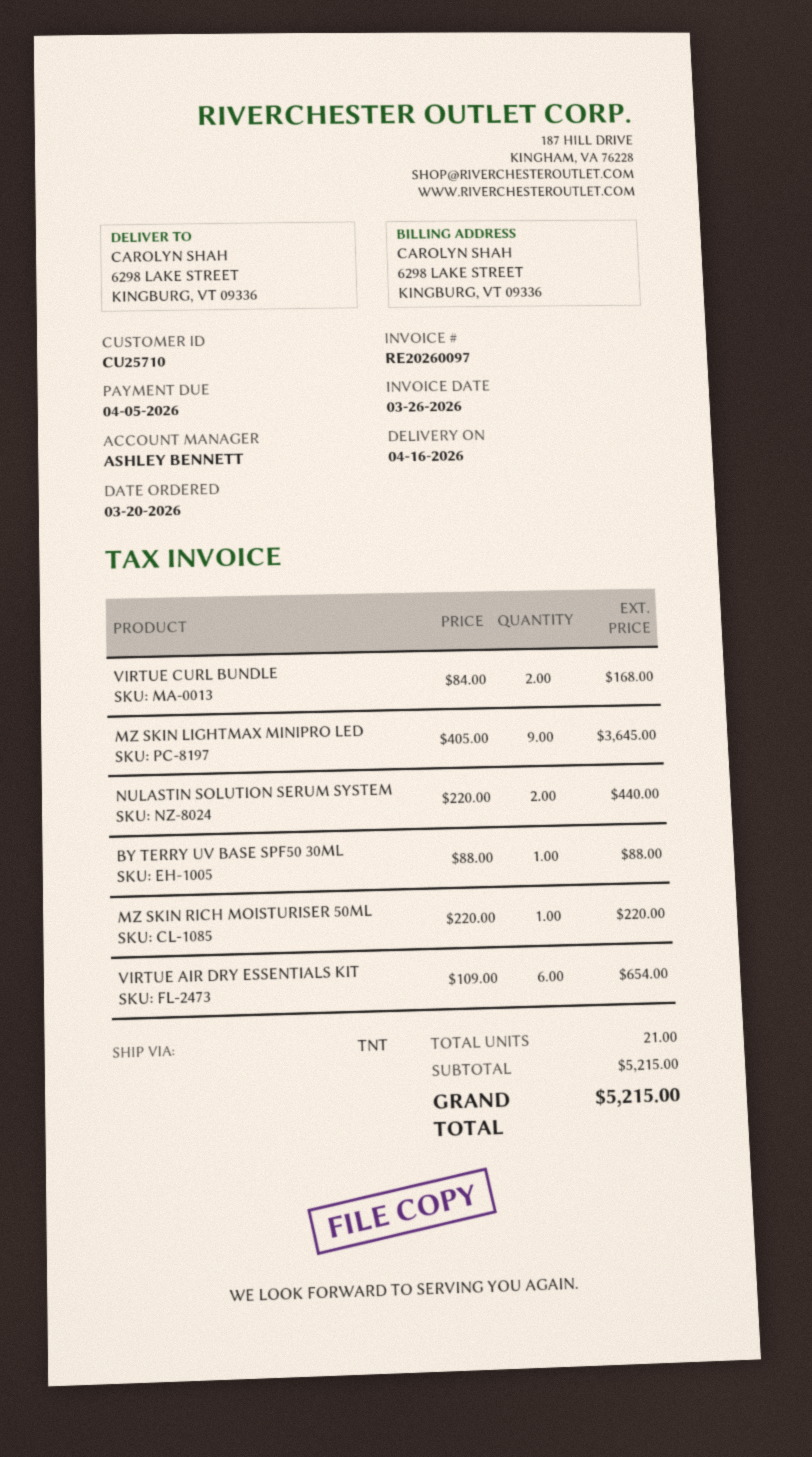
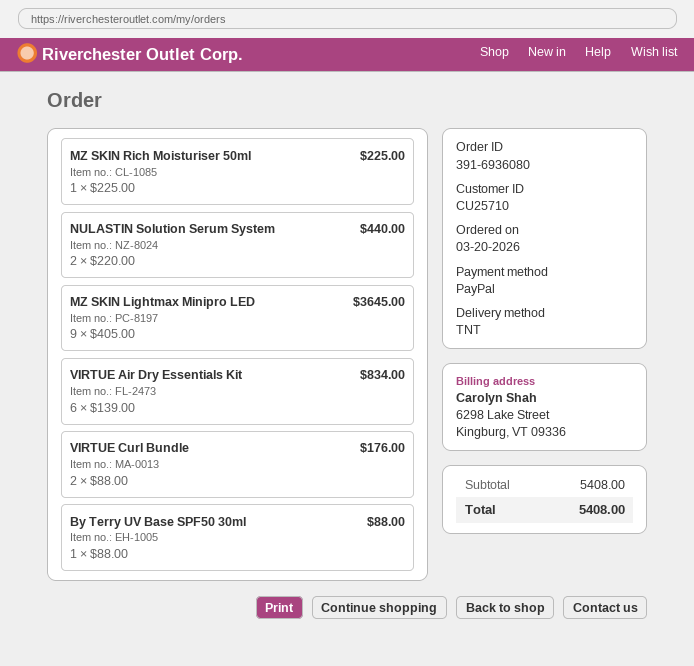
VIRTUE CURL BUNDLE: 2 x 84.00 = 168.00 -> 2 x 88.00 = 176.00
MZ SKIN RICH MOISTURISER 50ML: 1 x 220.00 = 220.00 -> 1 x 225.00 = 225.00
VIRTUE AIR DRY ESSENTIALS KIT: 6 x 109.00 = 654.00 -> 6 x 139.00 = 834.00
subtotal: 5215.00 -> 5408.00
total: 5215.00 -> 5408.00

